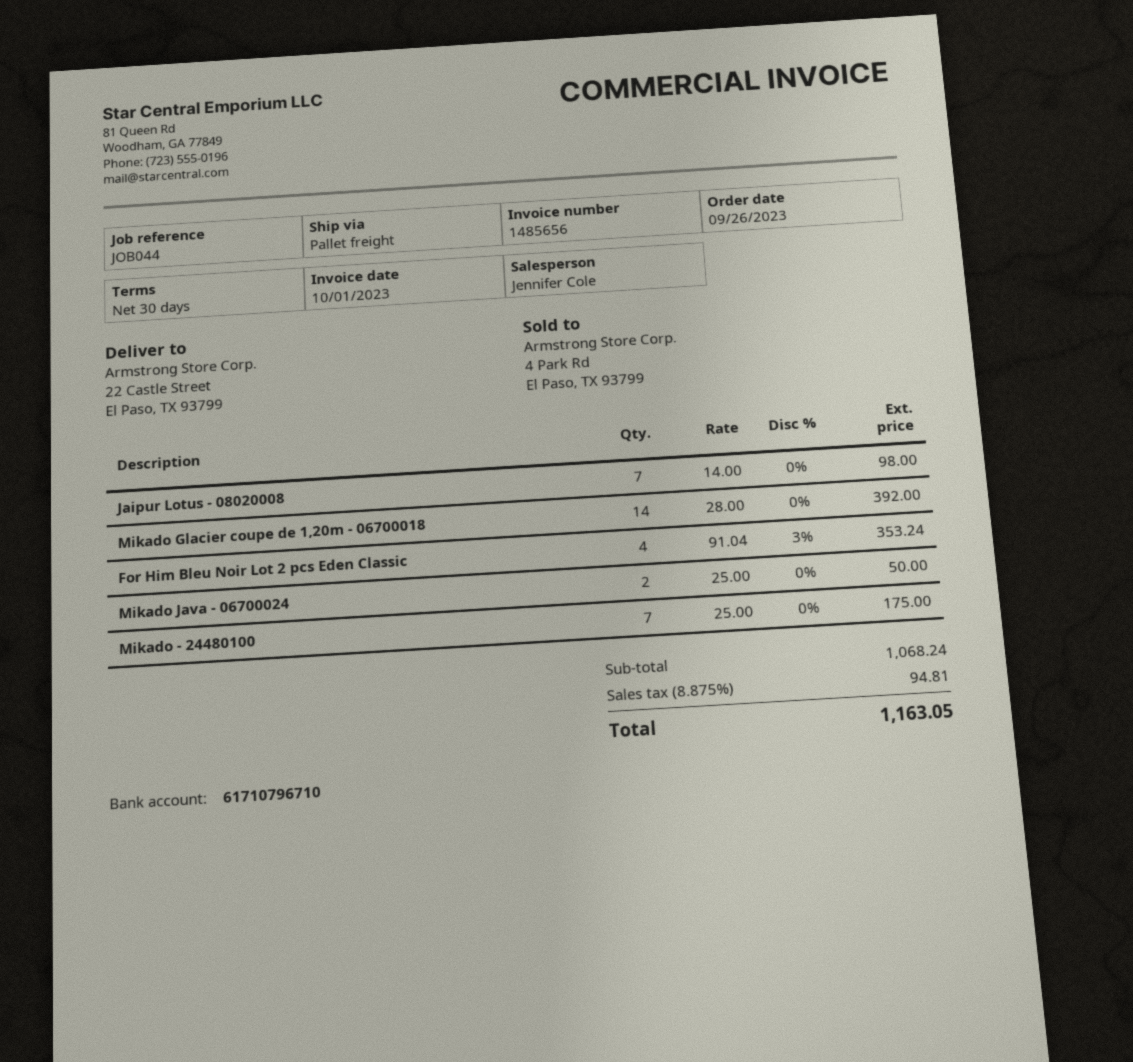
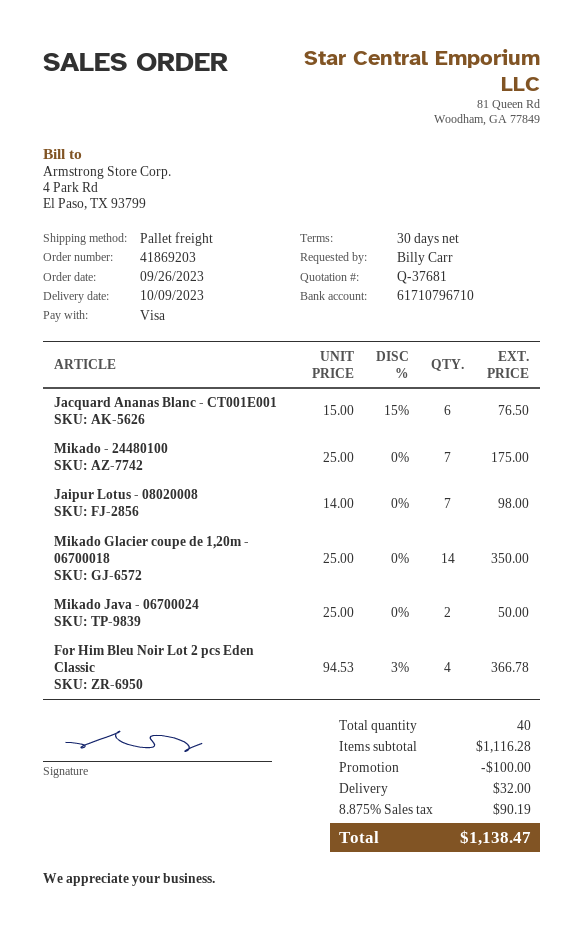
Mikado Glacier coupe de 1,20m - 06700018: 14 x 28.00 = 392.00 -> 14 x 25.00 = 350.00
For Him Bleu Noir Lot 2 pcs Eden Classic: 4 x 91.04 - 3% = 353.24 -> 4 x 94.53 - 3% = 366.78
Jacquard Ananas Blanc - CT001E001: none -> 6 x 15.00 - 15% = 76.50
subtotal: 1068.24 -> 1116.28
discount: none -> 100.00
shipping: none -> 32.00
tax: 8.875% = 94.81 -> 8.875% = 90.19
total: 1163.05 -> 1138.47

